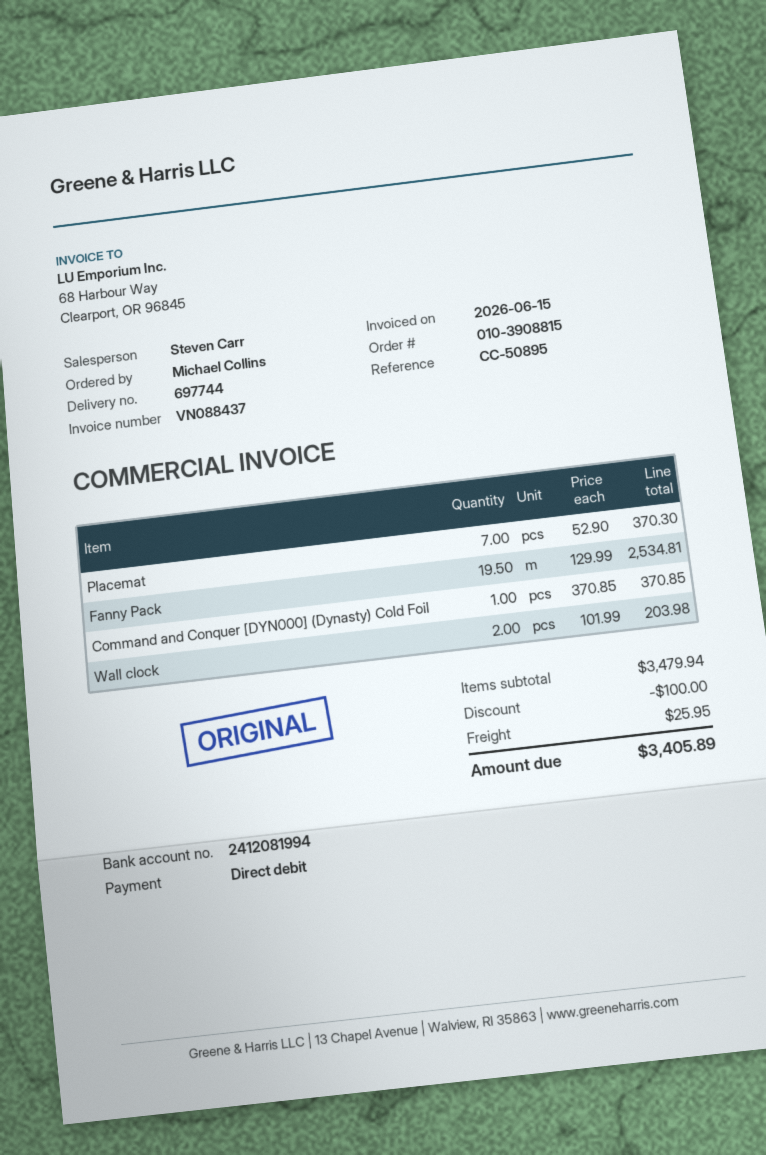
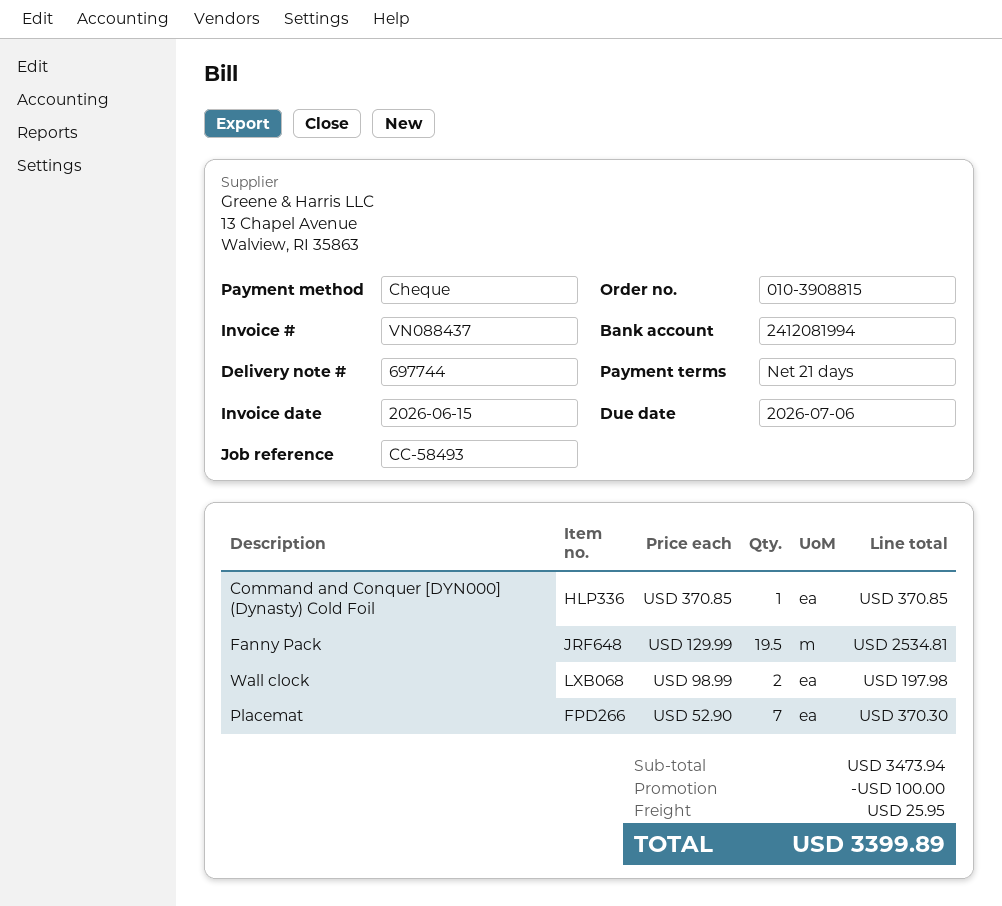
reference: CC-50895 -> CC-58493
payment method: direct debit -> cheque
Wall clock: 2 x 101.99 = 203.98 -> 2 x 98.99 = 197.98
subtotal: 3479.94 -> 3473.94
total: 3405.89 -> 3399.89

